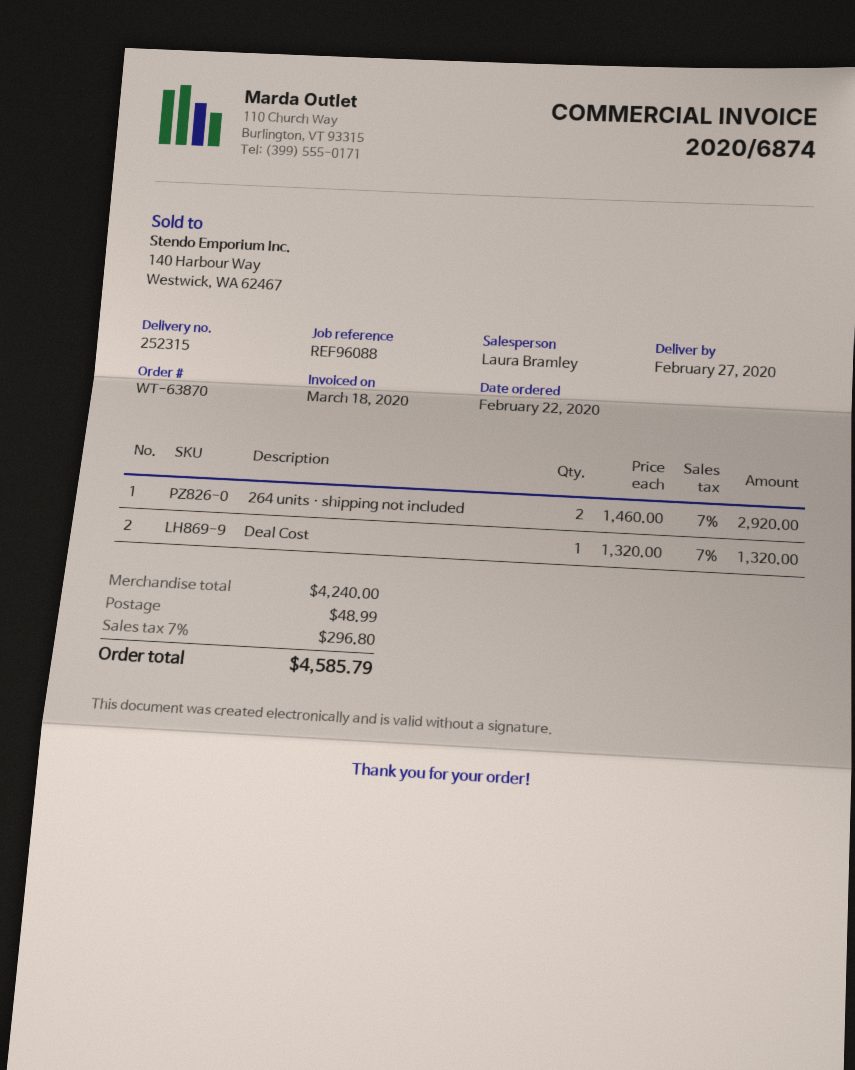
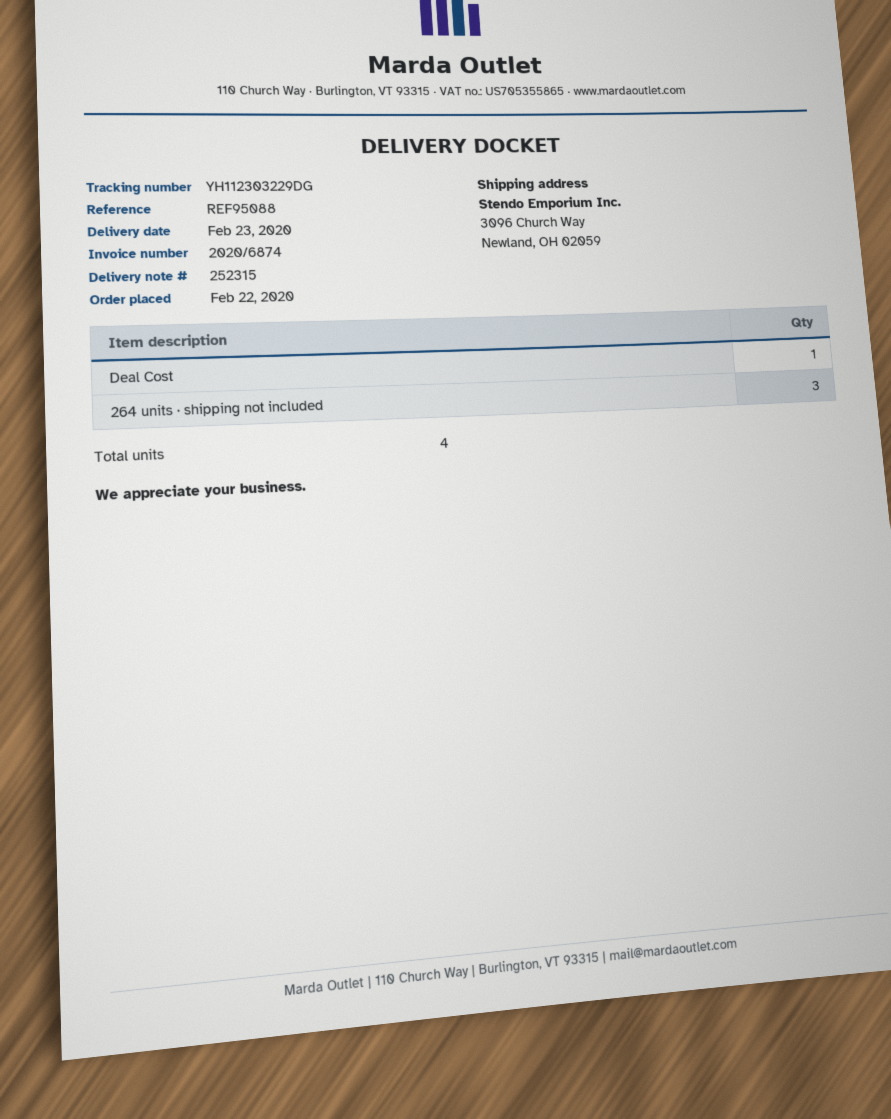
delivery date: 2020-02-27 -> 2020-02-23
reference: REF96088 -> REF95088
264 units · shipping not included: 2 -> 3

